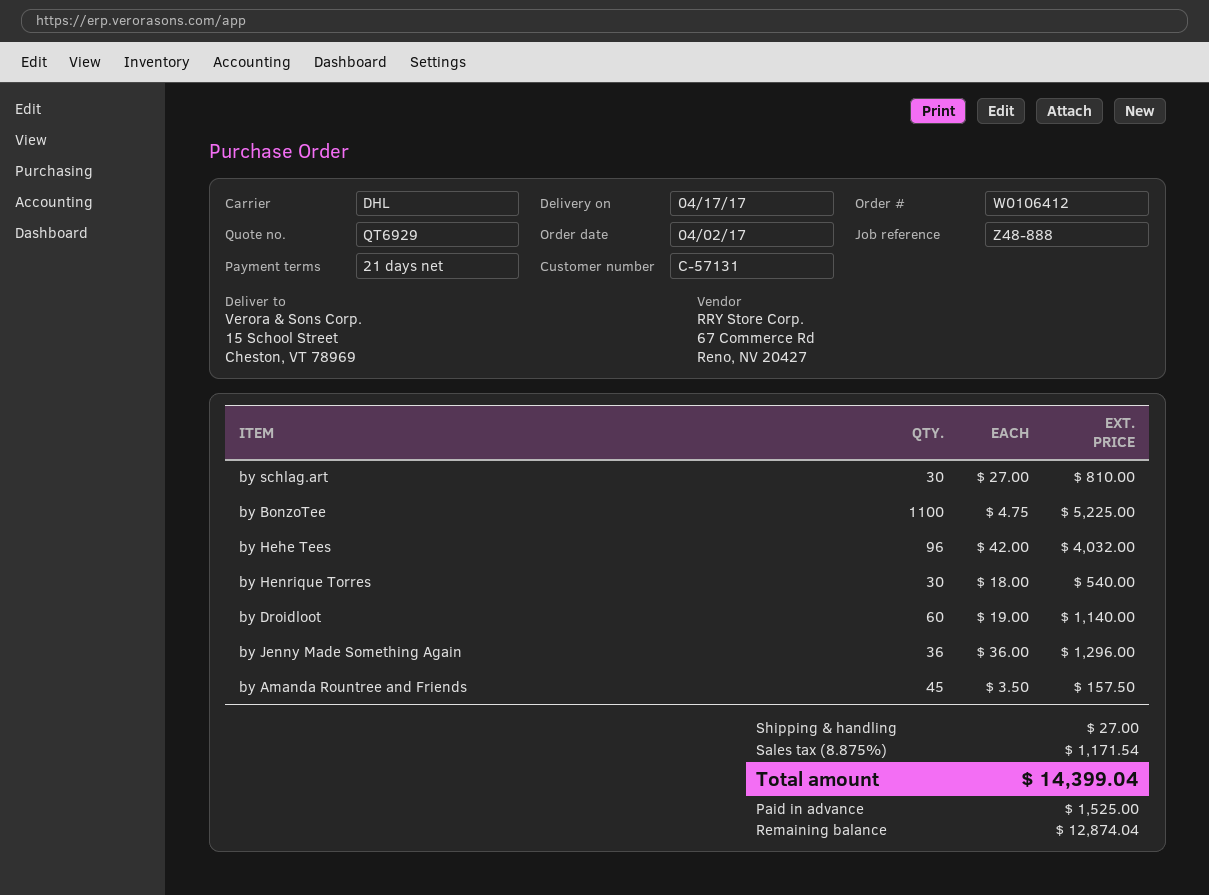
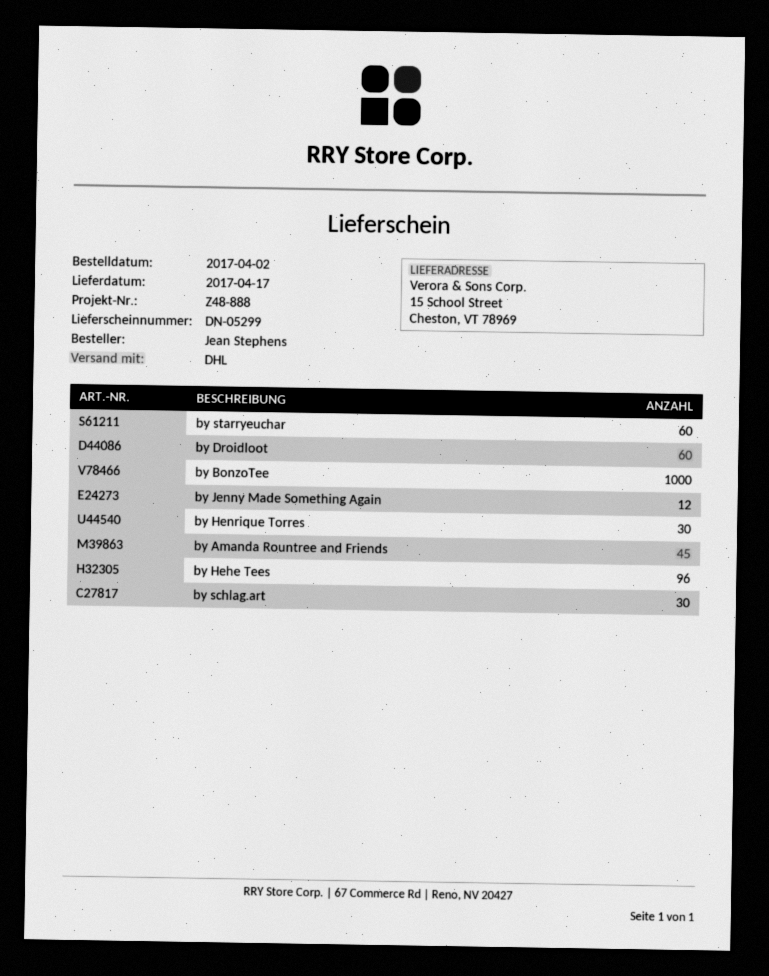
by BonzoTee: 1100 -> 1000
by Jenny Made Something Again: 36 -> 12
by starryeuchar: none -> 60

